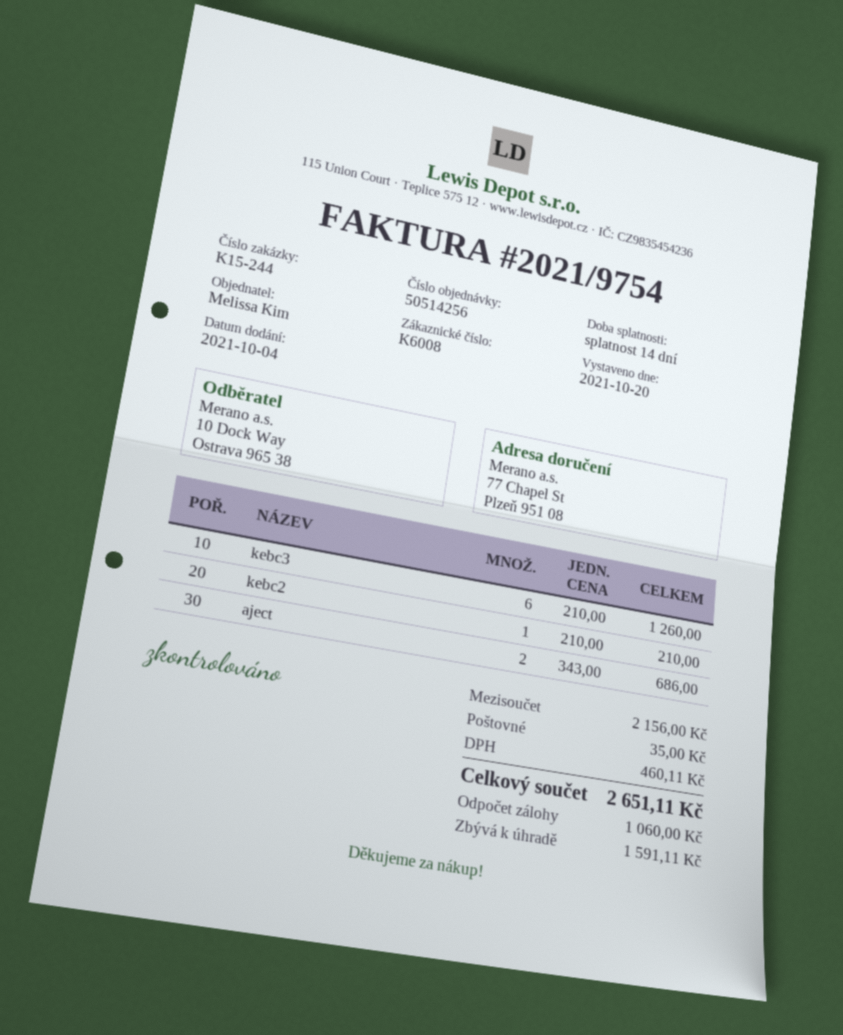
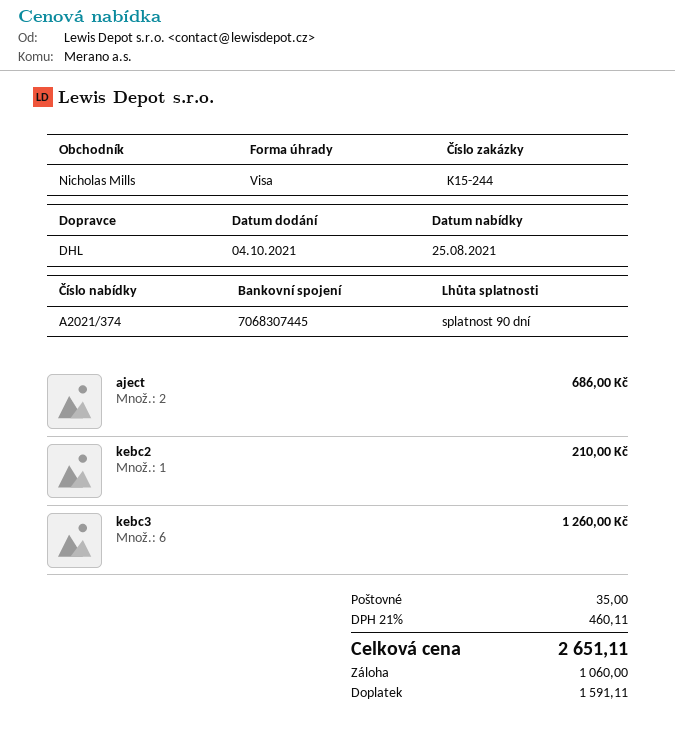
payment terms: 14 days -> 90 days

